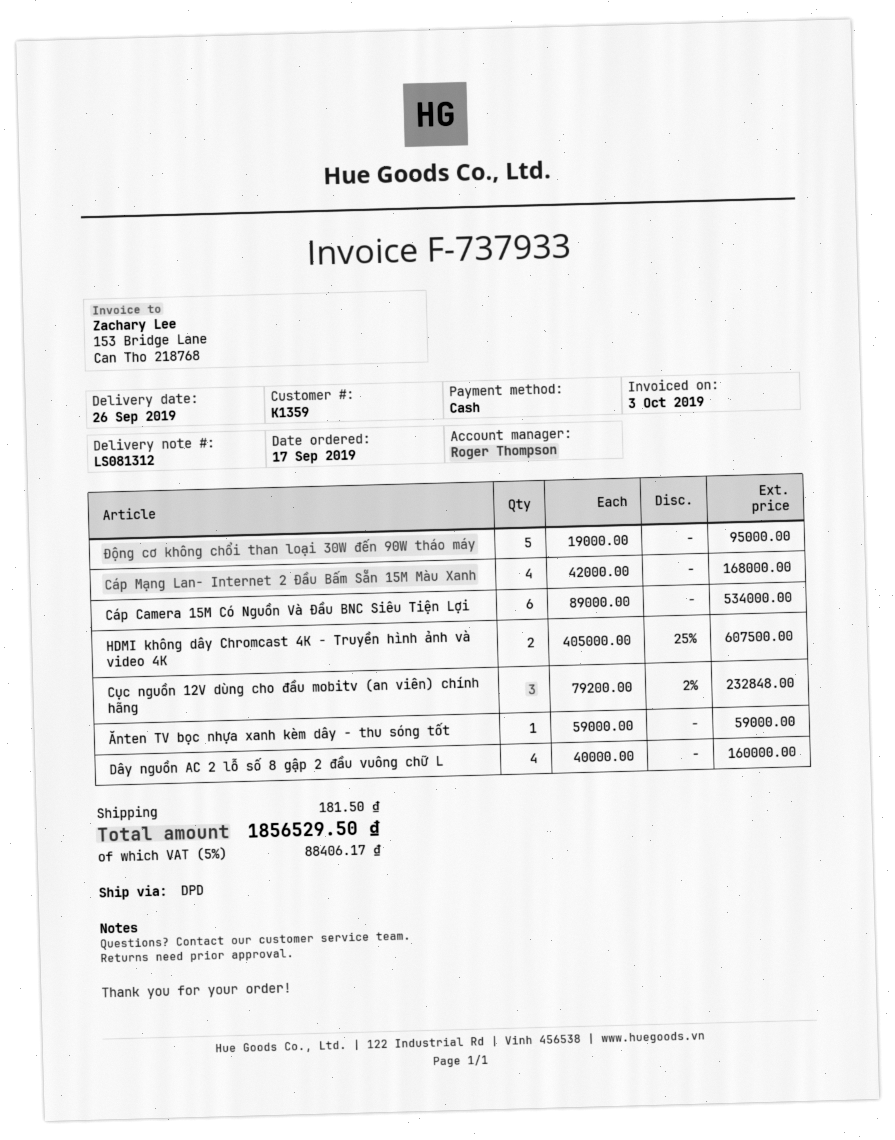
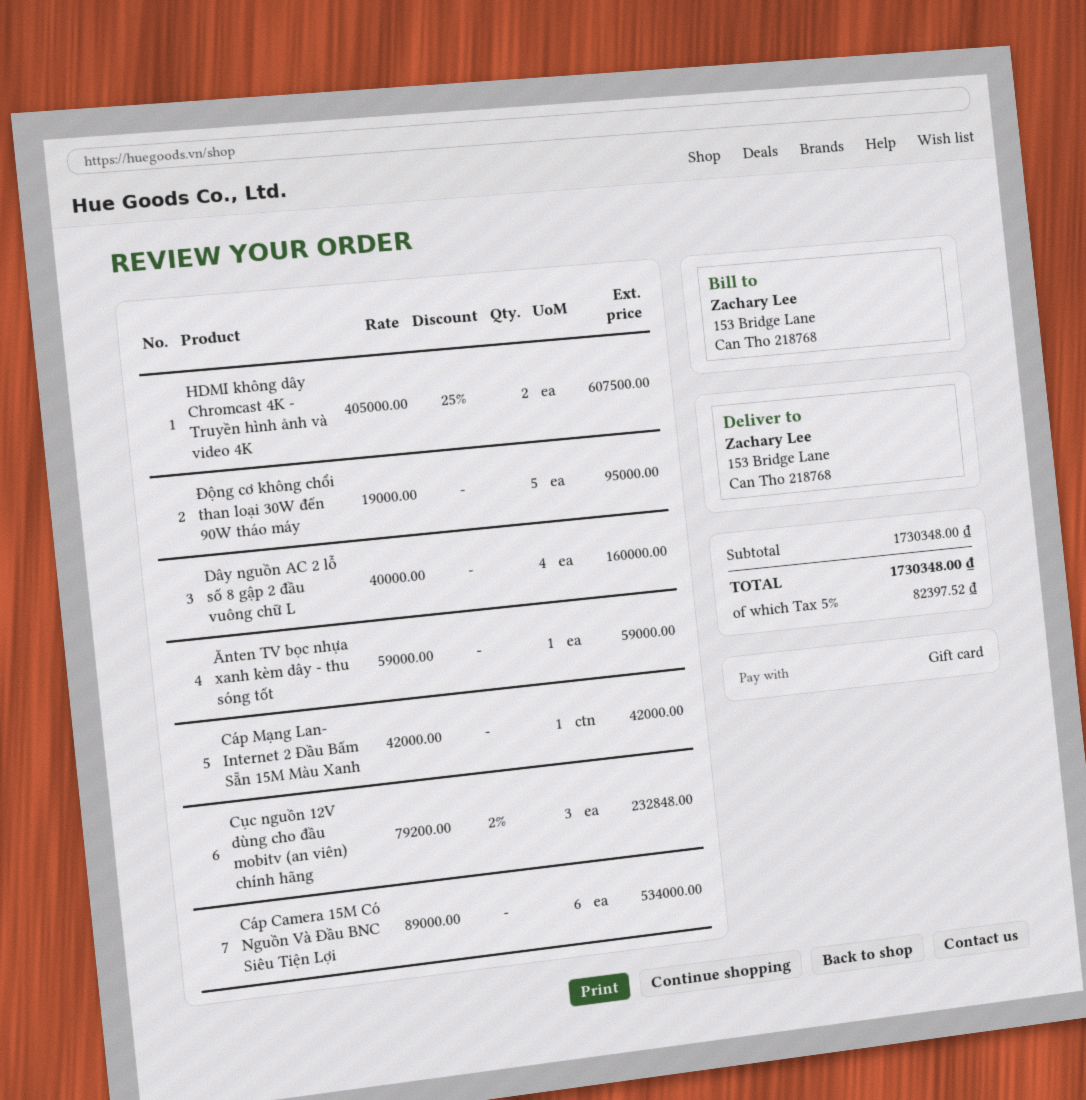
payment method: cash -> gift card
Cáp Mạng Lan- Internet 2 Đầu Bấm Sẵn 15M Màu Xanh: 4 x 42000.00 = 168000.00 -> 1 x 42000.00 = 42000.00
shipping: 181.50 -> none
tax: 5% = 88406.17 -> 5% = 82397.52
total: 1856529.50 -> 1730348.00

